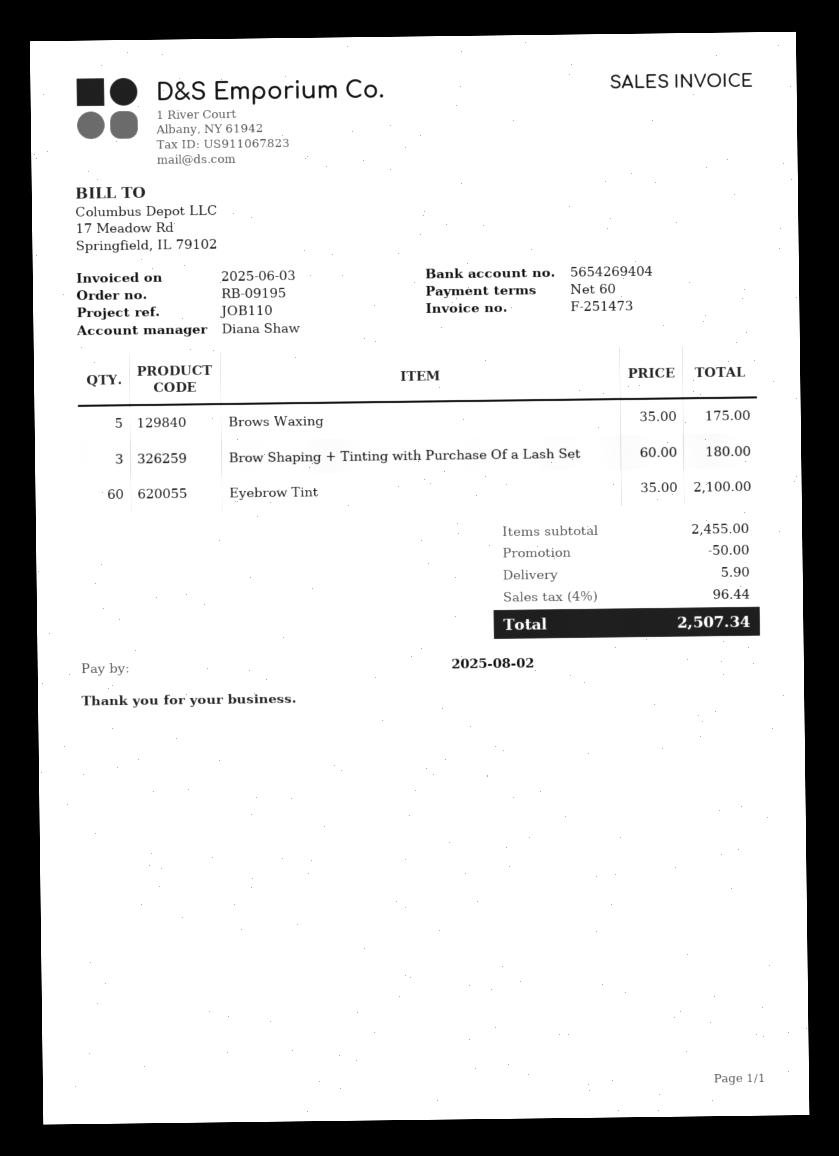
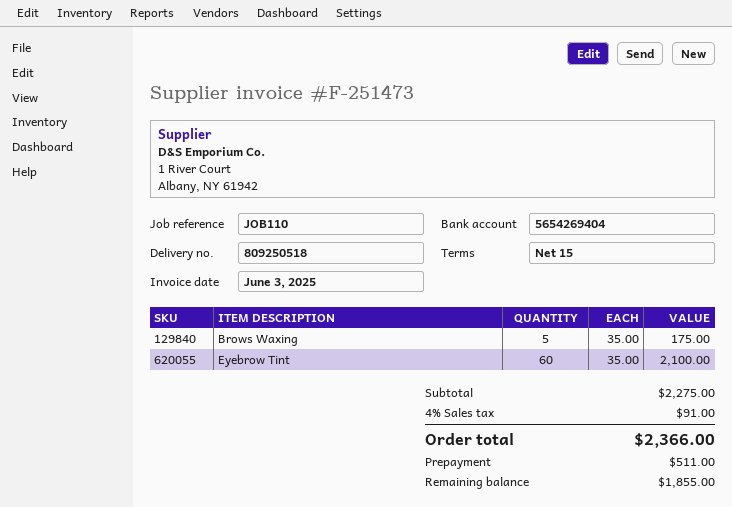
payment terms: 60 days -> 15 days
Brow Shaping + Tinting with Purchase Of a Lash Set: 3 x 60.00 = 180.00 -> none
subtotal: 2455.00 -> 2275.00
discount: 50.00 -> none
shipping: 5.90 -> none
tax: 4% = 96.44 -> 4% = 91.00
total: 2507.34 -> 2366.00

